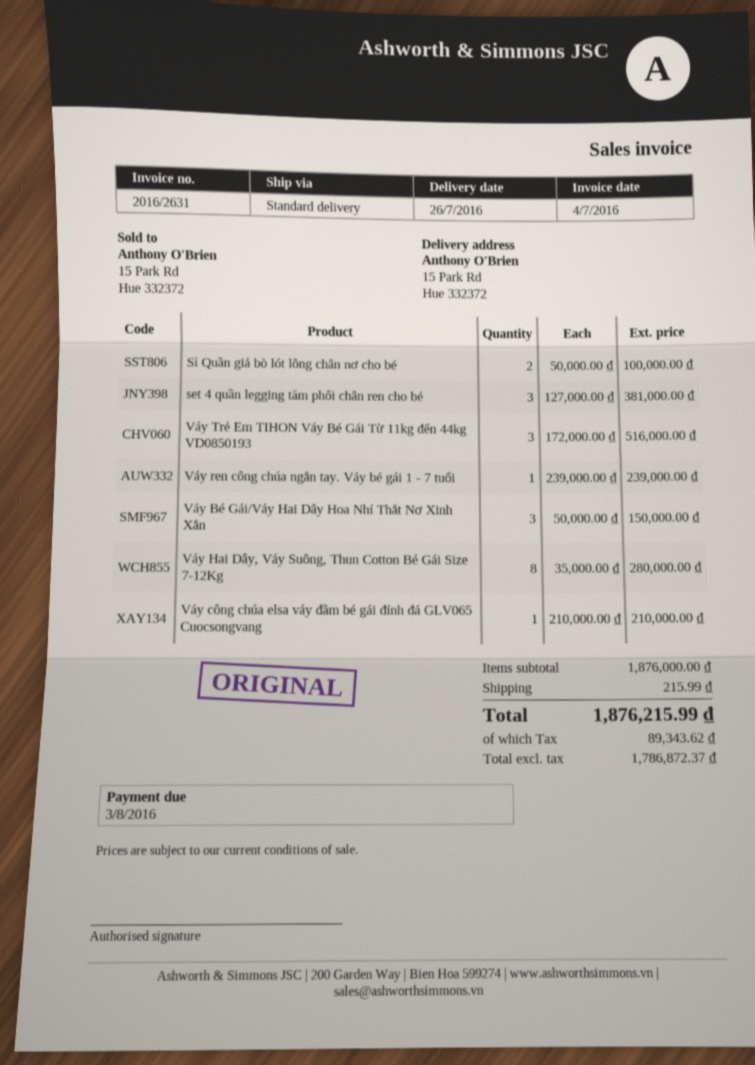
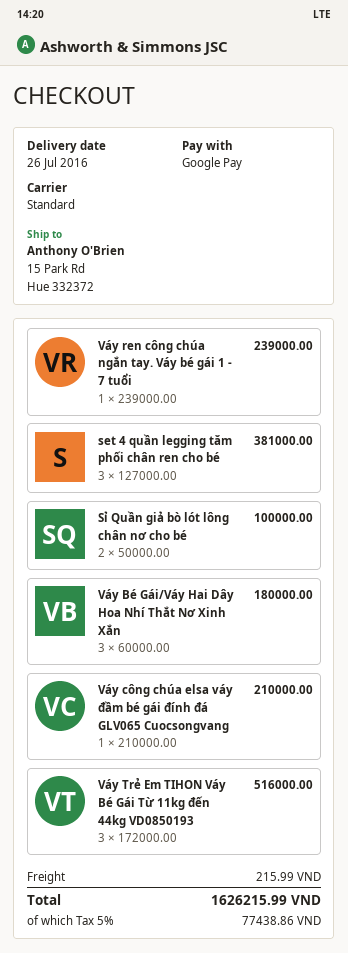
Váy Bé Gái/Váy Hai Dây Hoa Nhí Thắt Nơ Xinh Xắn: 3 x 50000.00 = 150000.00 -> 3 x 60000.00 = 180000.00
Váy Hai Dây, Váy Suông, Thun Cotton Bé Gái Size 7-12Kg: 8 x 35000.00 = 280000.00 -> none
tax: 89343.62 -> 77438.86
total: 1876215.99 -> 1626215.99

